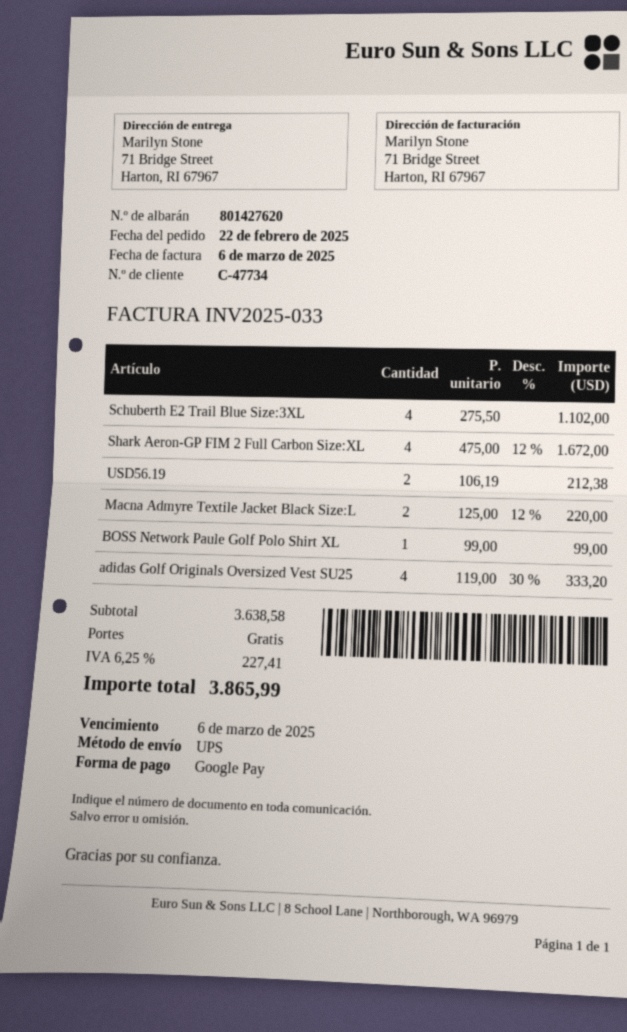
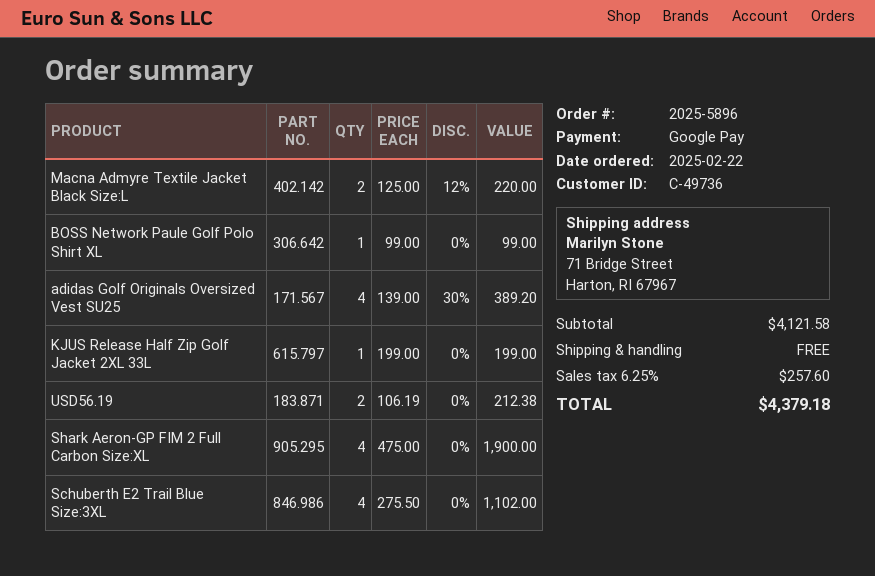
customer number: C-47734 -> C-49736
Shark Aeron-GP FIM 2 Full Carbon Size:XL: 4 x 475.00 - 12% = 1672.00 -> 4 x 475.00 = 1900.00
adidas Golf Originals Oversized Vest SU25: 4 x 119.00 - 30% = 333.20 -> 4 x 139.00 - 30% = 389.20
KJUS Release Half Zip Golf Jacket 2XL 33L: none -> 1 x 199.00 = 199.00
subtotal: 3638.58 -> 4121.58
tax: 6.25% = 227.41 -> 6.25% = 257.60
total: 3865.99 -> 4379.18

